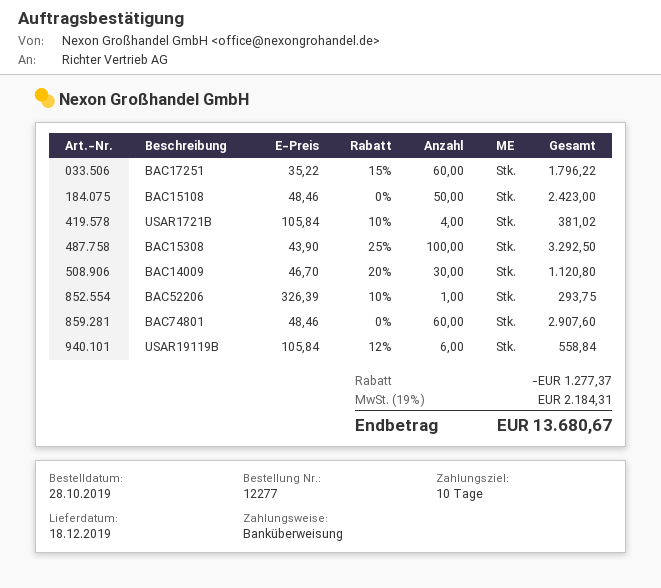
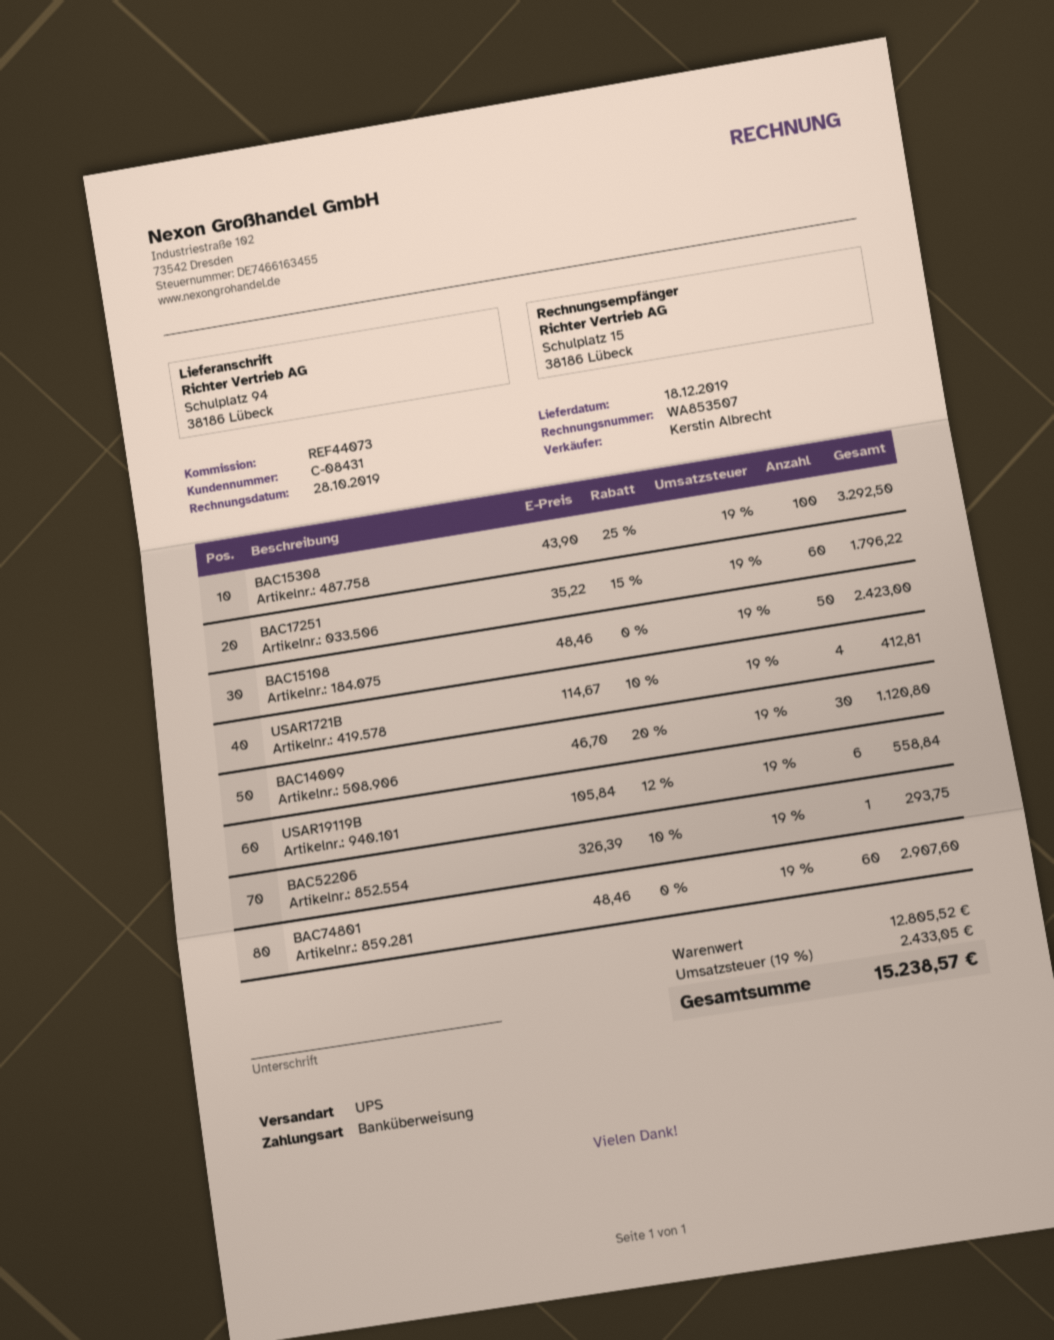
USAR1721B: 4 x 105.84 - 10% = 381.02 -> 4 x 114.67 - 10% = 412.81
discount: 1277.37 -> none
tax: 19% = 2184.31 -> 19% = 2433.05
total: 13680.67 -> 15238.57

